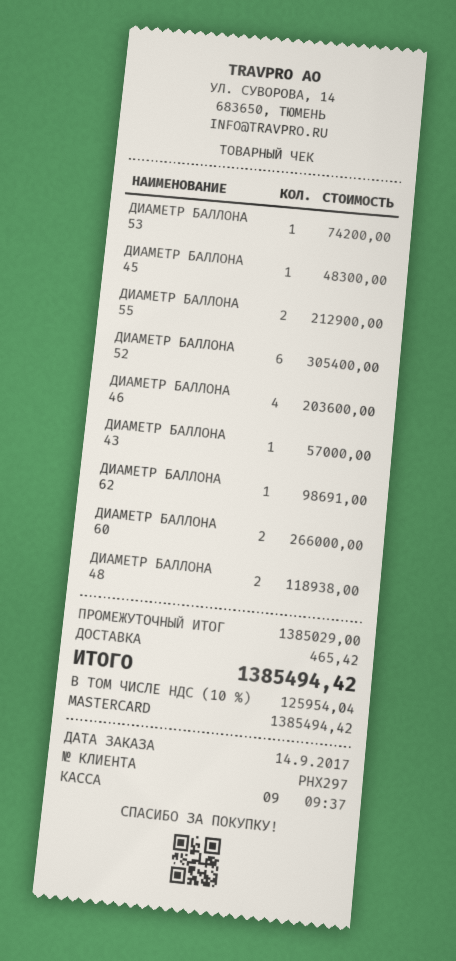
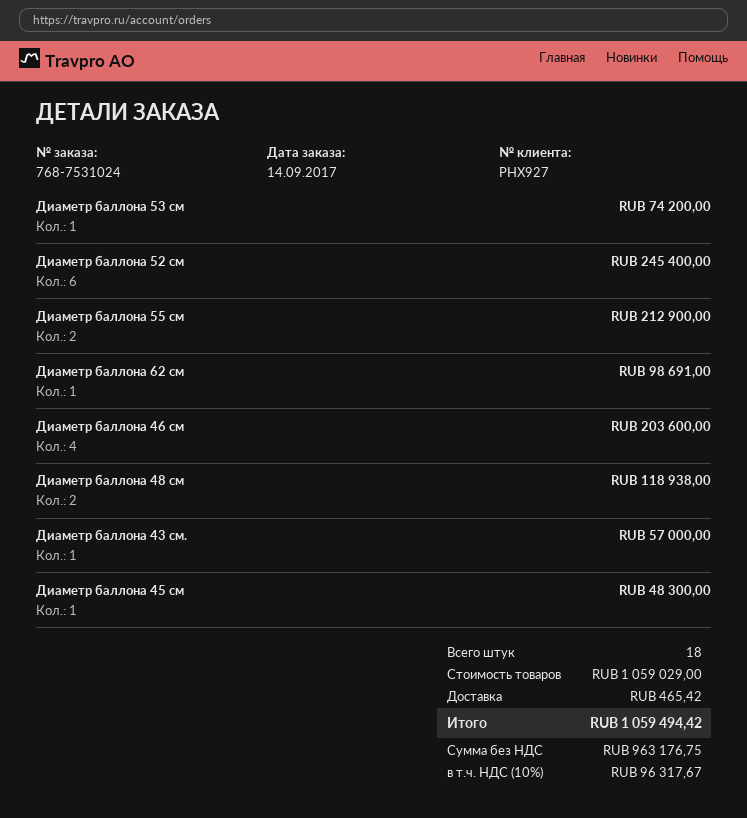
customer number: PHX297 -> PHX927
ДИАМЕТР БАЛЛОНА 52: 6 for 305400.00 -> 6 for 245400.00
ДИАМЕТР БАЛЛОНА 60: 2 for 266000.00 -> none
subtotal: 1385029.00 -> 1059029.00
tax: 10% = 125954.04 -> 10% = 96317.67
total: 1385494.42 -> 1059494.42

